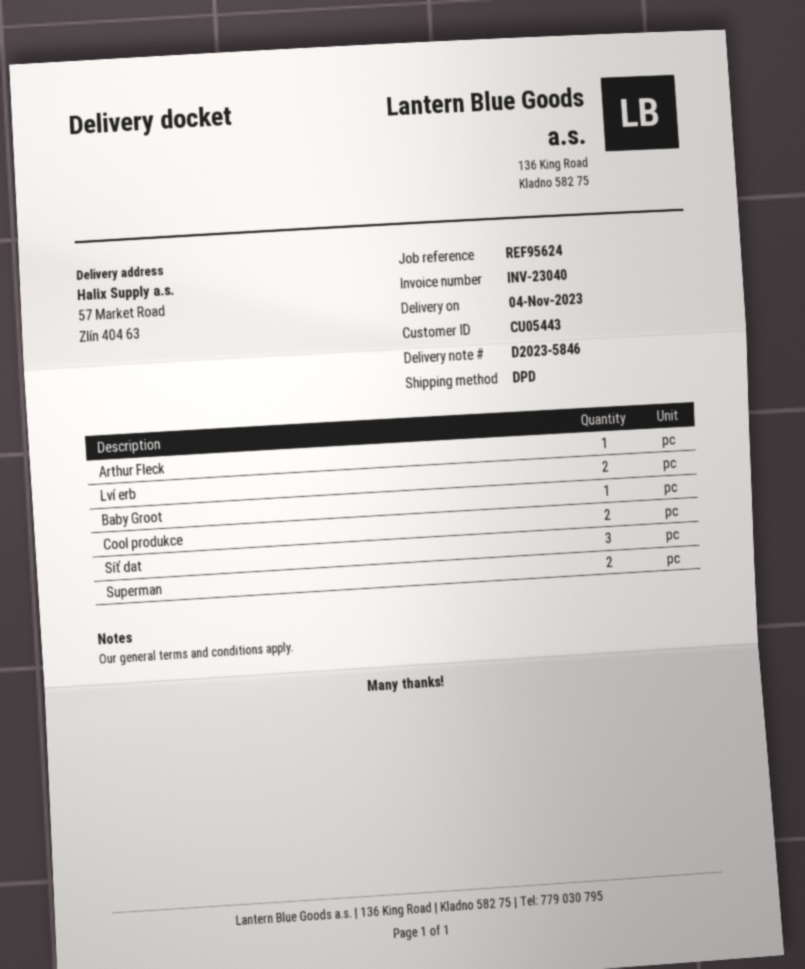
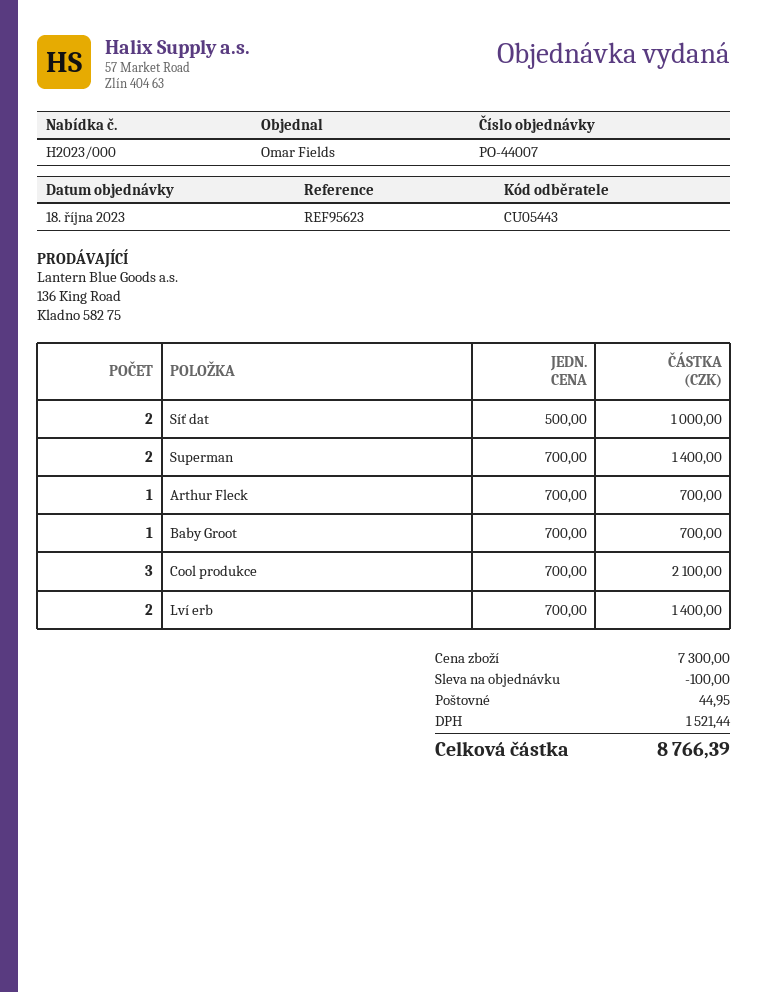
reference: REF95624 -> REF95623
Cool produkce: 2 -> 3
Síť dat: 3 -> 2

